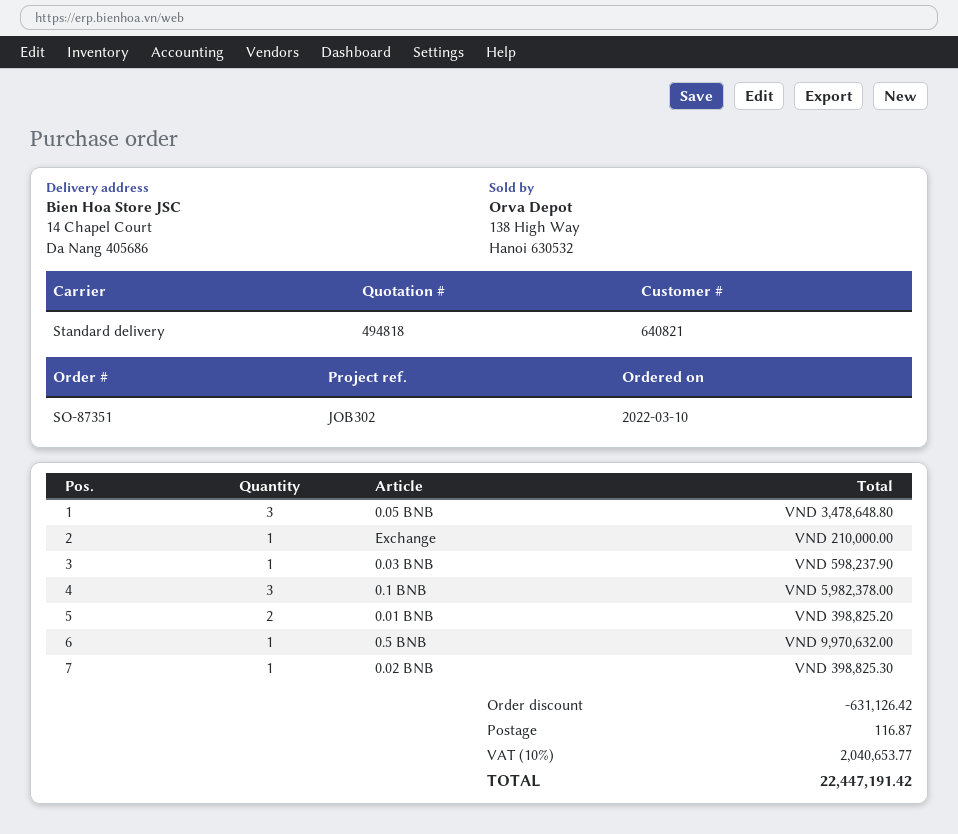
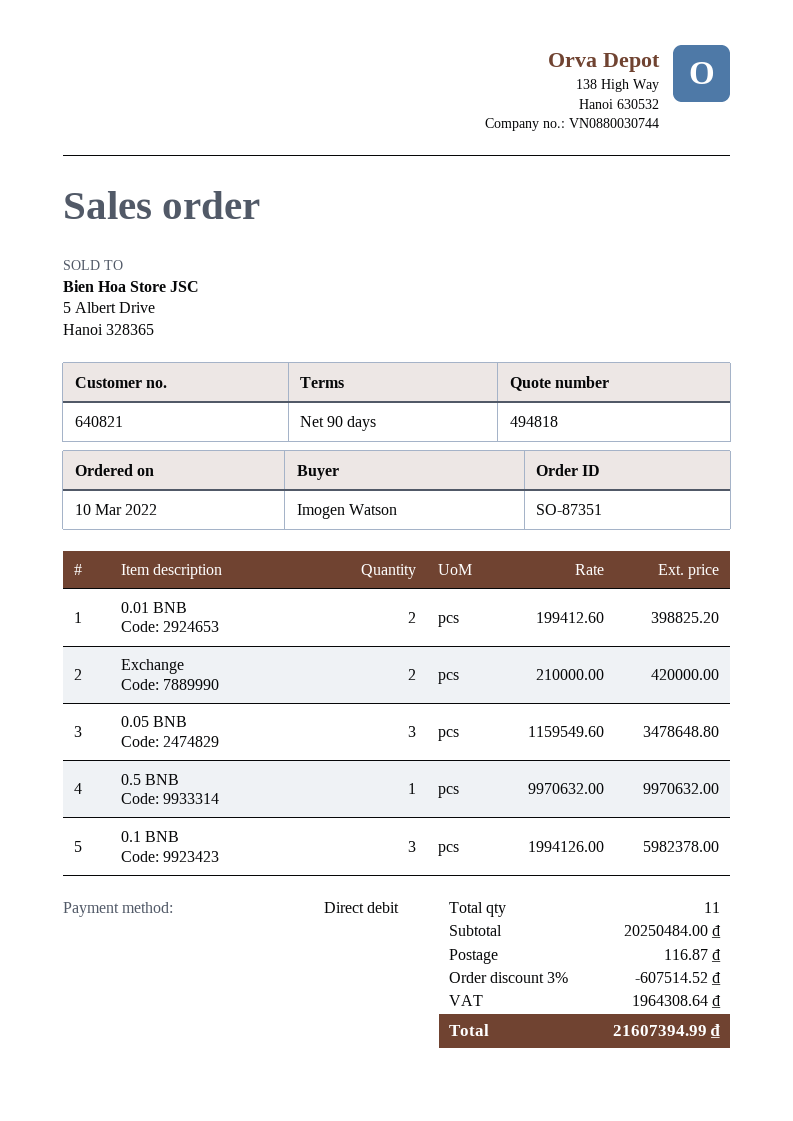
Exchange: 1 for 210000.00 -> 2 for 420000.00
0.03 BNB: 1 for 598237.90 -> none
0.02 BNB: 1 for 398825.30 -> none
discount: 631126.42 -> 607514.52
tax: 2040653.77 -> 1964308.64
total: 22447191.42 -> 21607394.99

